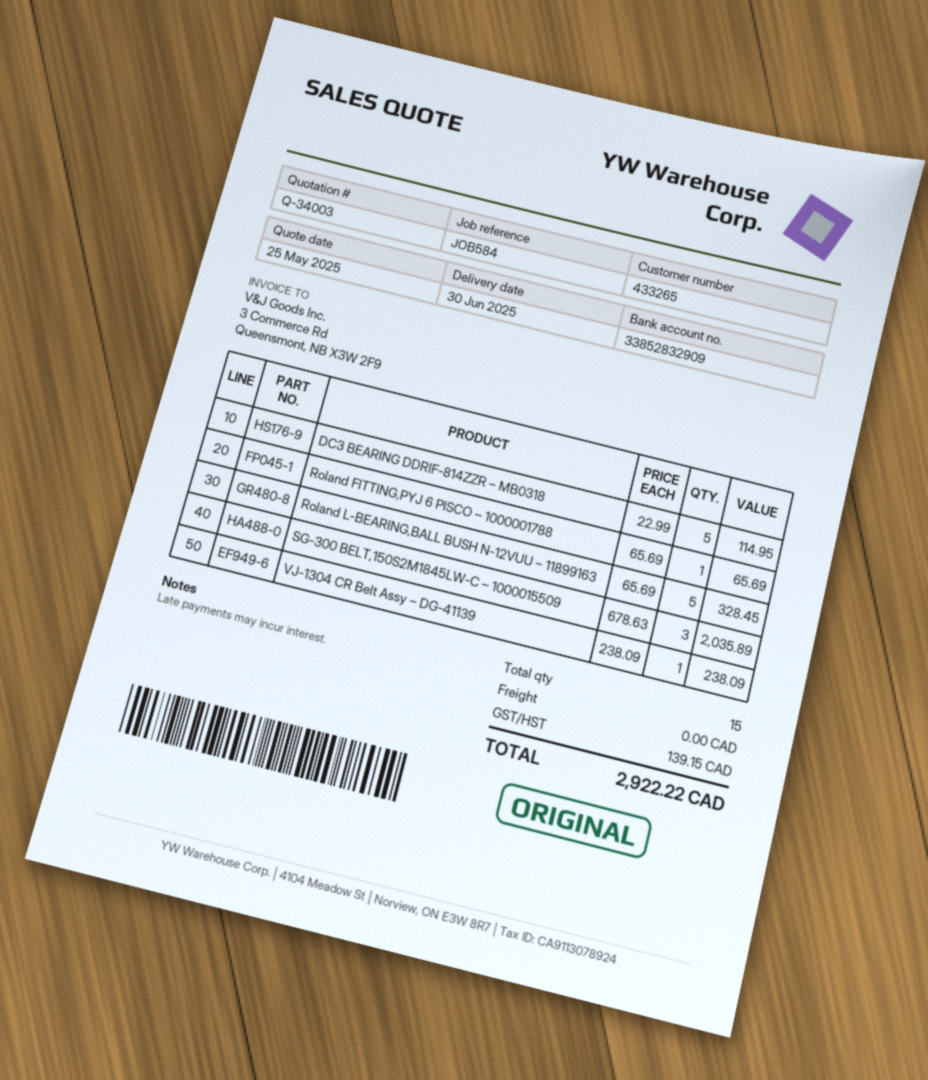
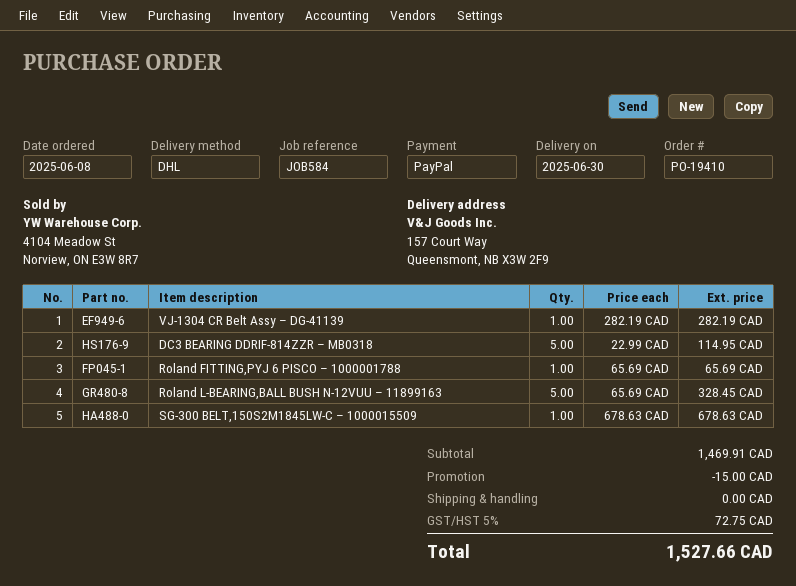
SG-300 BELT,150S2M1845LW-C – 1000015509: 3 x 678.63 = 2035.89 -> 1 x 678.63 = 678.63
VJ-1304 CR Belt Assy – DG-41139: 1 x 238.09 = 238.09 -> 1 x 282.19 = 282.19
discount: none -> 15.00
tax: 139.15 -> 72.75
total: 2922.22 -> 1527.66

